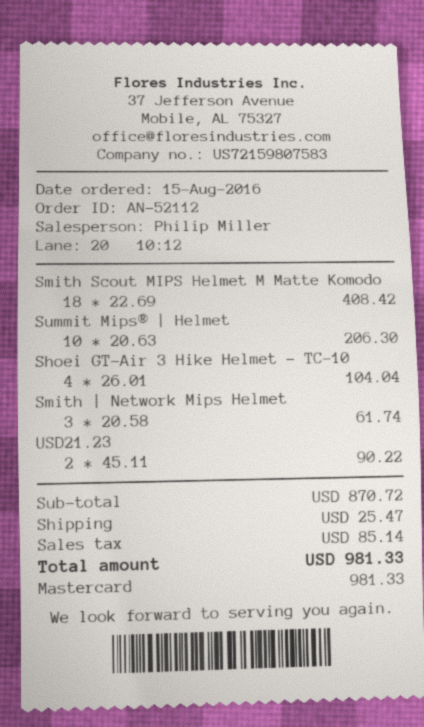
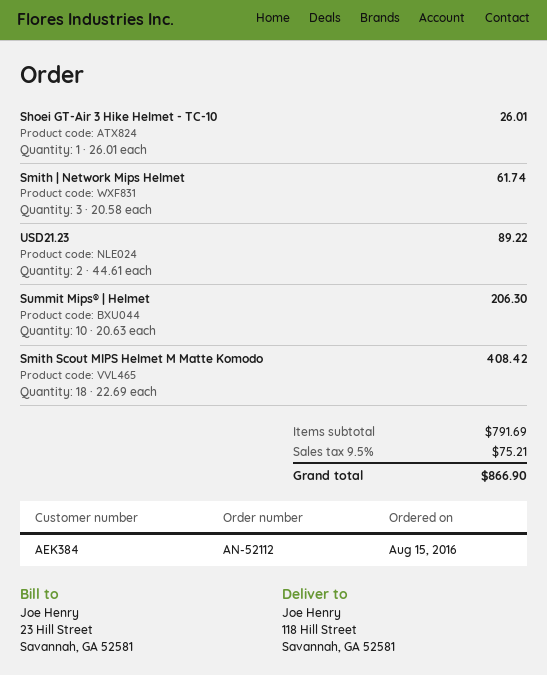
Shoei GT-Air 3 Hike Helmet - TC-10: 4 x 26.01 = 104.04 -> 1 x 26.01 = 26.01
USD21.23: 2 x 45.11 = 90.22 -> 2 x 44.61 = 89.22
subtotal: 870.72 -> 791.69
shipping: 25.47 -> none
tax: 85.14 -> 75.21
total: 981.33 -> 866.90

